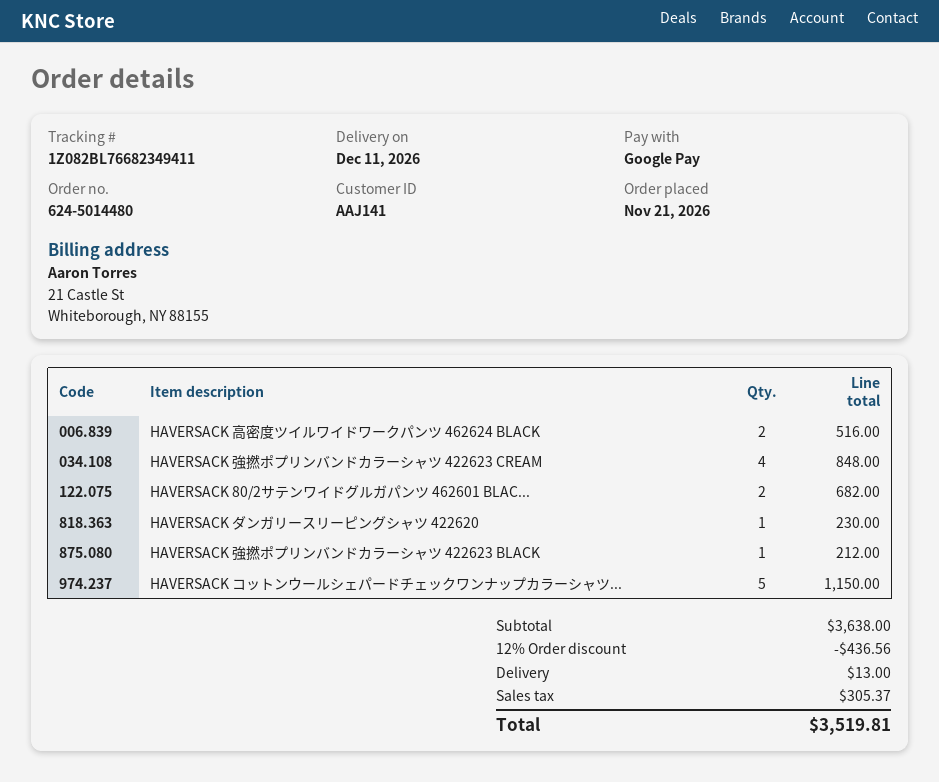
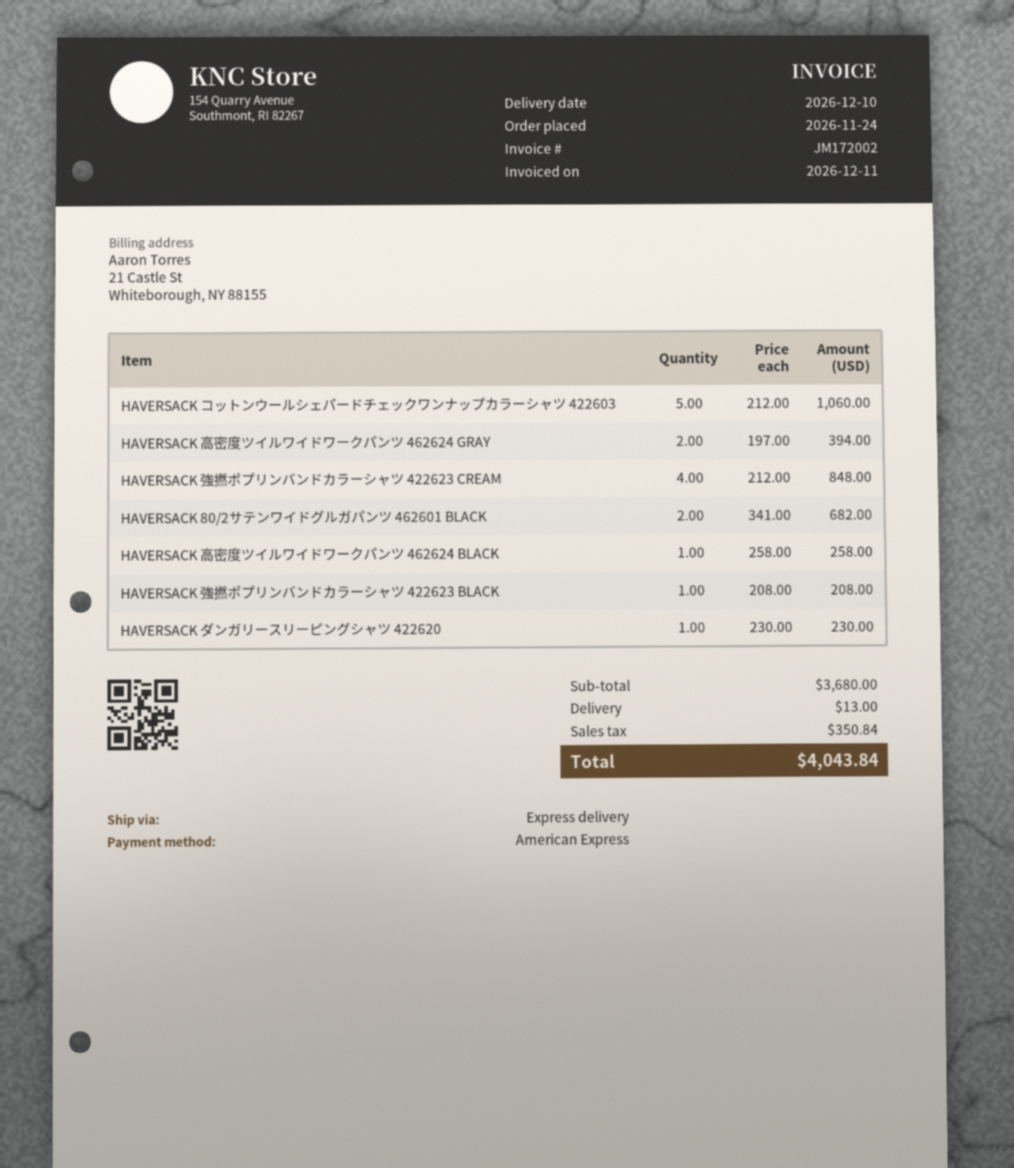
order date: 2026-11-21 -> 2026-11-24
delivery date: 2026-12-11 -> 2026-12-10
payment method: Google Pay -> American Express
HAVERSACK 高密度ツイルワイドワークパンツ 462624 BLACK: 2 for 516.00 -> 1 for 258.00
HAVERSACK 強撚ポプリンバンドカラーシャツ 422623 BLACK: 1 for 212.00 -> 1 for 208.00
HAVERSACK コットンウールシェパードチェックワンナップカラーシャツ...: 5 for 1150.00 -> 5 for 1060.00
HAVERSACK 高密度ツイルワイドワークパンツ 462624 GRAY: none -> 2 for 394.00
subtotal: 3638.00 -> 3680.00
discount: 12% = 436.56 -> none
tax: 305.37 -> 350.84
total: 3519.81 -> 4043.84

